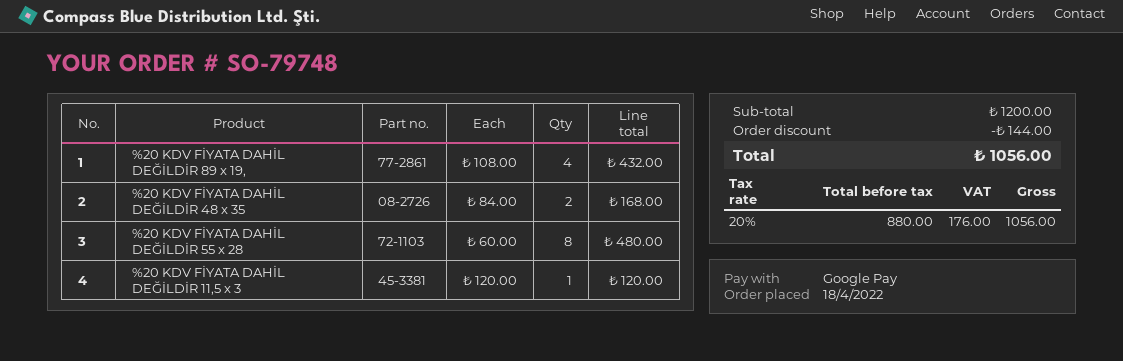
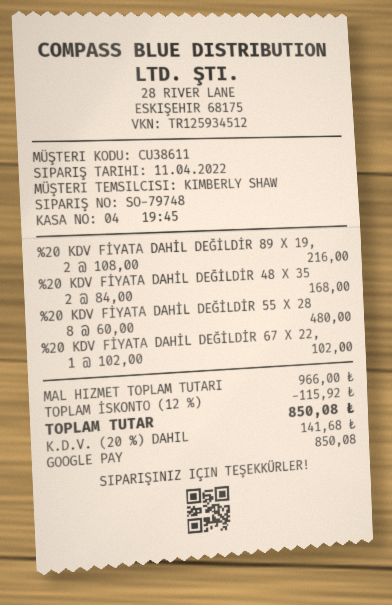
order date: 2022-04-18 -> 2022-04-11
%20 KDV FİYATA DAHİL DEĞİLDİR 89 x 19,: 4 x 108.00 = 432.00 -> 2 x 108.00 = 216.00
%20 KDV FİYATA DAHİL DEĞİLDİR 11,5 x 3: 1 x 120.00 = 120.00 -> none
%20 KDV FİYATA DAHİL DEĞİLDİR 67 X 22,: none -> 1 x 102.00 = 102.00
subtotal: 1200.00 -> 966.00
discount: 144.00 -> 115.92
tax: 20% = 176.00 -> 20% = 141.68
total: 1056.00 -> 850.08

